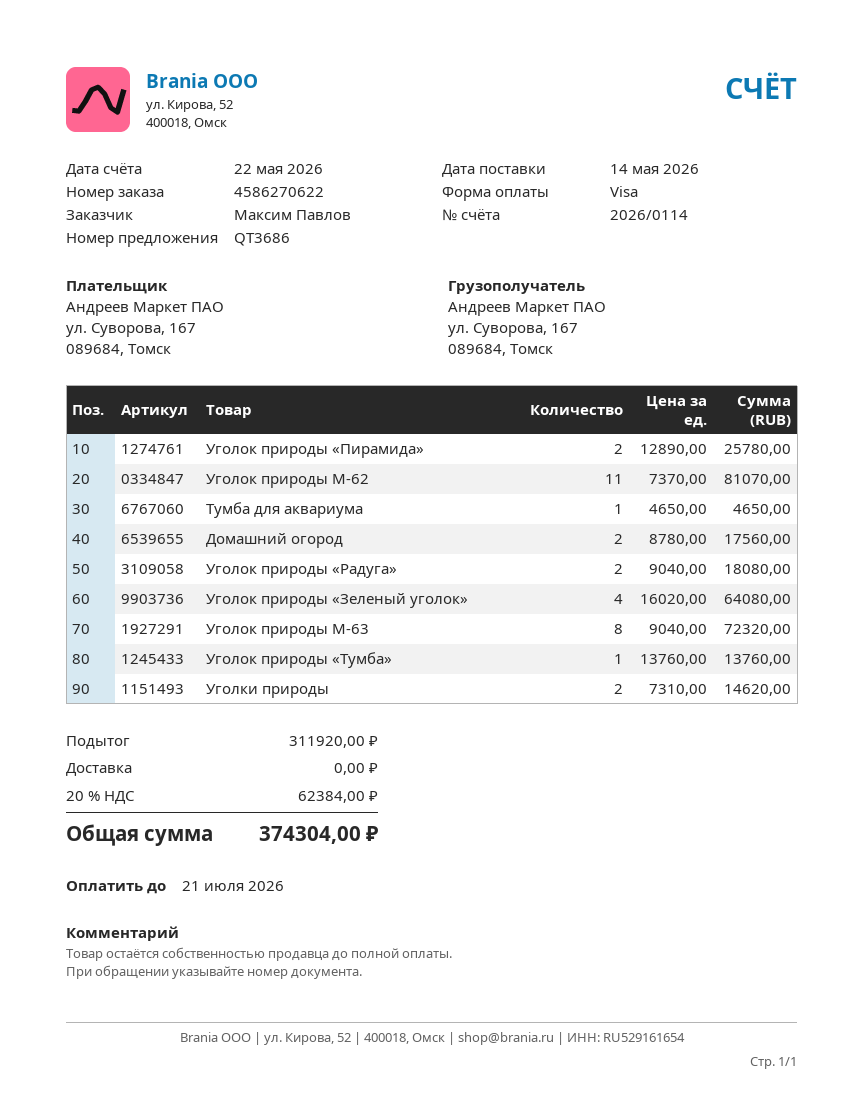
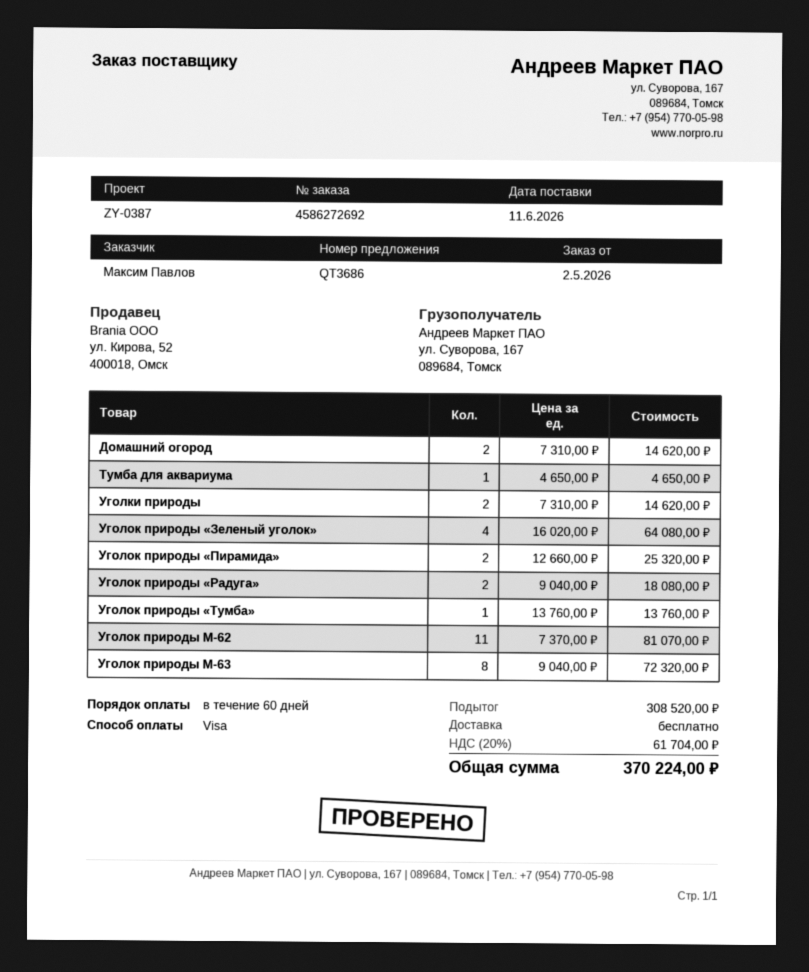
order number: 4586270622 -> 4586272692
delivery date: 2026-05-14 -> 2026-06-11
Уголок природы «Пирамида»: 2 x 12890.00 = 25780.00 -> 2 x 12660.00 = 25320.00
Домашний огород: 2 x 8780.00 = 17560.00 -> 2 x 7310.00 = 14620.00
subtotal: 311920.00 -> 308520.00
tax: 20% = 62384.00 -> 20% = 61704.00
total: 374304.00 -> 370224.00

